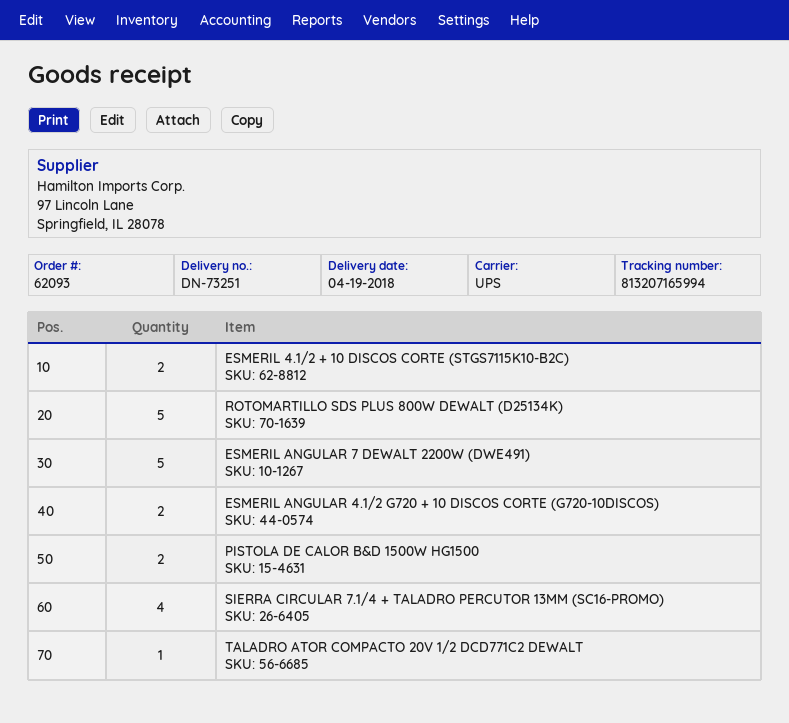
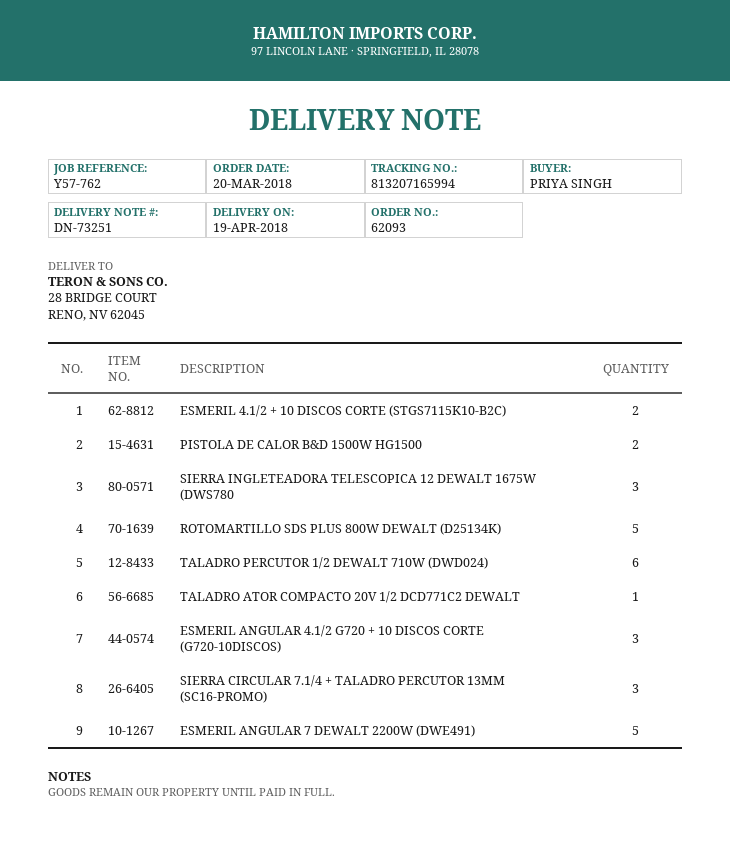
ESMERIL ANGULAR 4.1/2 G720 + 10 DISCOS CORTE (G720-10DISCOS): 2 -> 3
SIERRA CIRCULAR 7.1/4 + TALADRO PERCUTOR 13MM (SC16-PROMO): 4 -> 3
SIERRA INGLETEADORA TELESCOPICA 12 DEWALT 1675W (DWS780: none -> 3
TALADRO PERCUTOR 1/2 DEWALT 710W (DWD024): none -> 6

